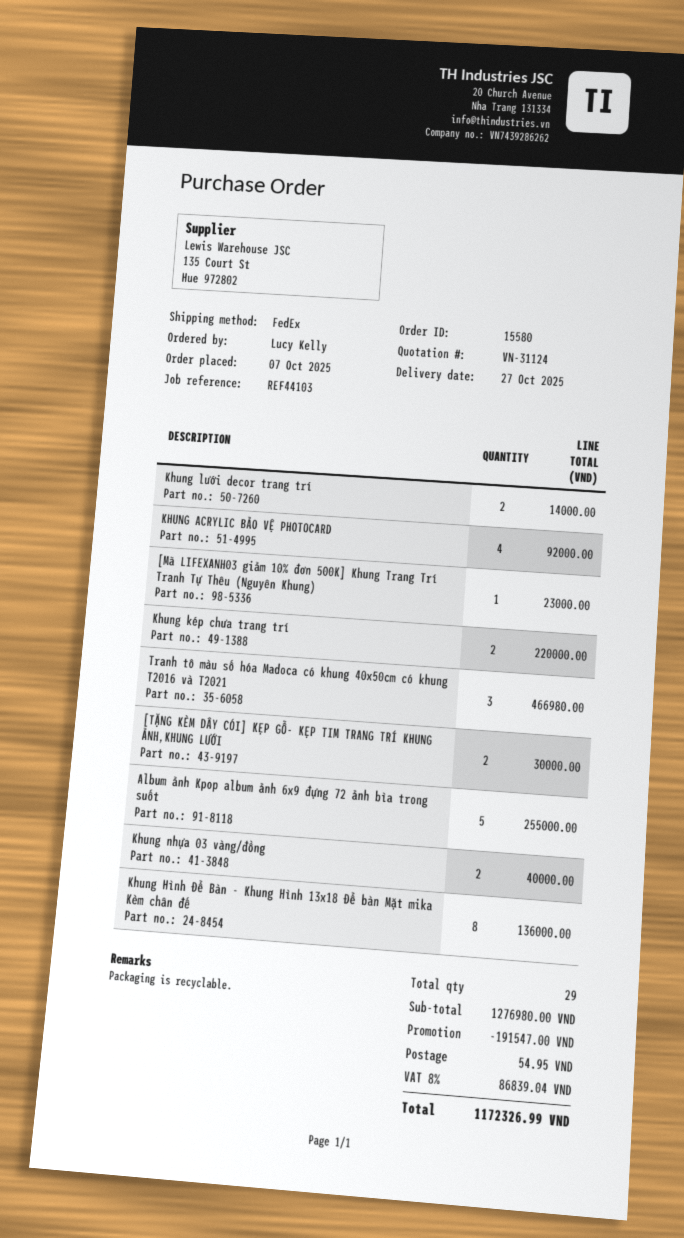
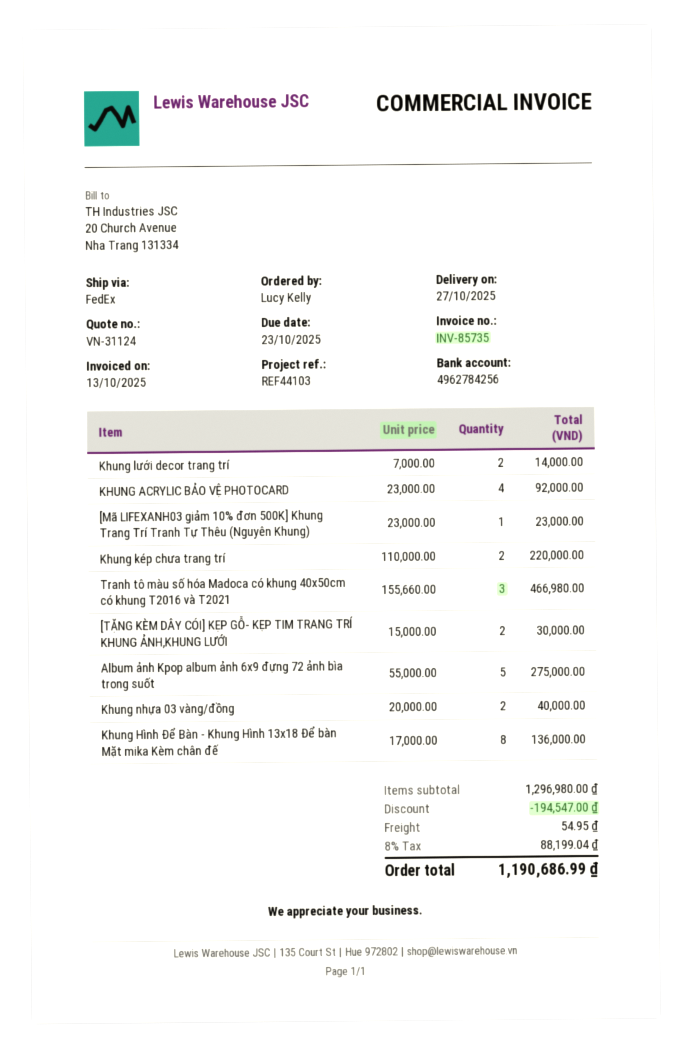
Album ảnh Kpop album ảnh 6x9 đựng 72 ảnh bìa trong suốt: 5 for 255000.00 -> 5 for 275000.00
subtotal: 1276980.00 -> 1296980.00
discount: 191547.00 -> 194547.00
tax: 8% = 86839.04 -> 8% = 88199.04
total: 1172326.99 -> 1190686.99

